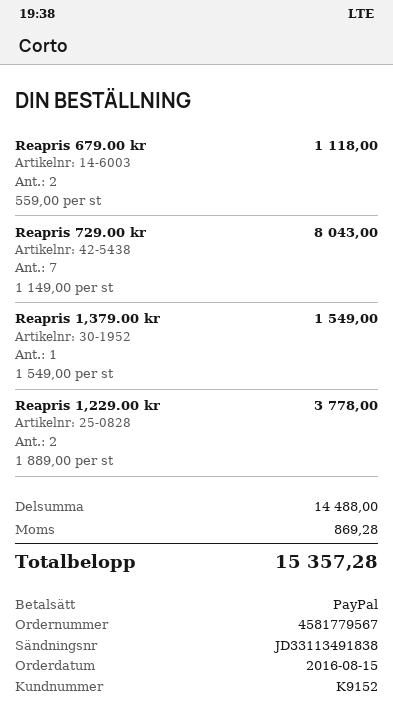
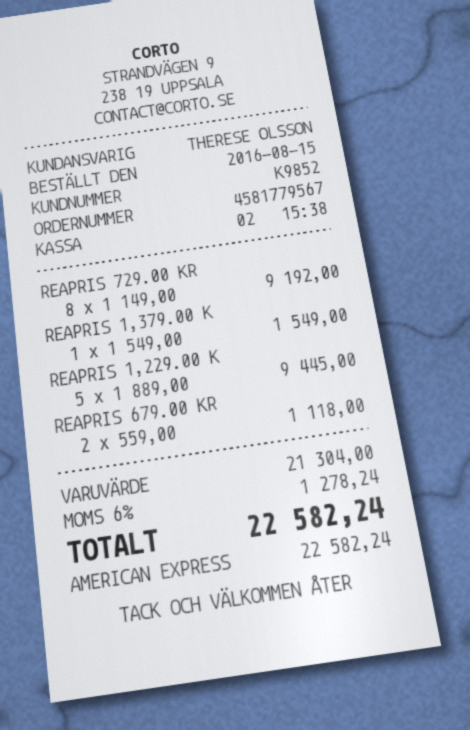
customer number: K9152 -> K9852
payment method: PayPal -> American Express
Reapris 729.00 kr: 7 x 1149.00 = 8043.00 -> 8 x 1149.00 = 9192.00
Reapris 1,229.00 kr: 2 x 1889.00 = 3778.00 -> 5 x 1889.00 = 9445.00
subtotal: 14488.00 -> 21304.00
tax: 869.28 -> 1278.24
total: 15357.28 -> 22582.24

